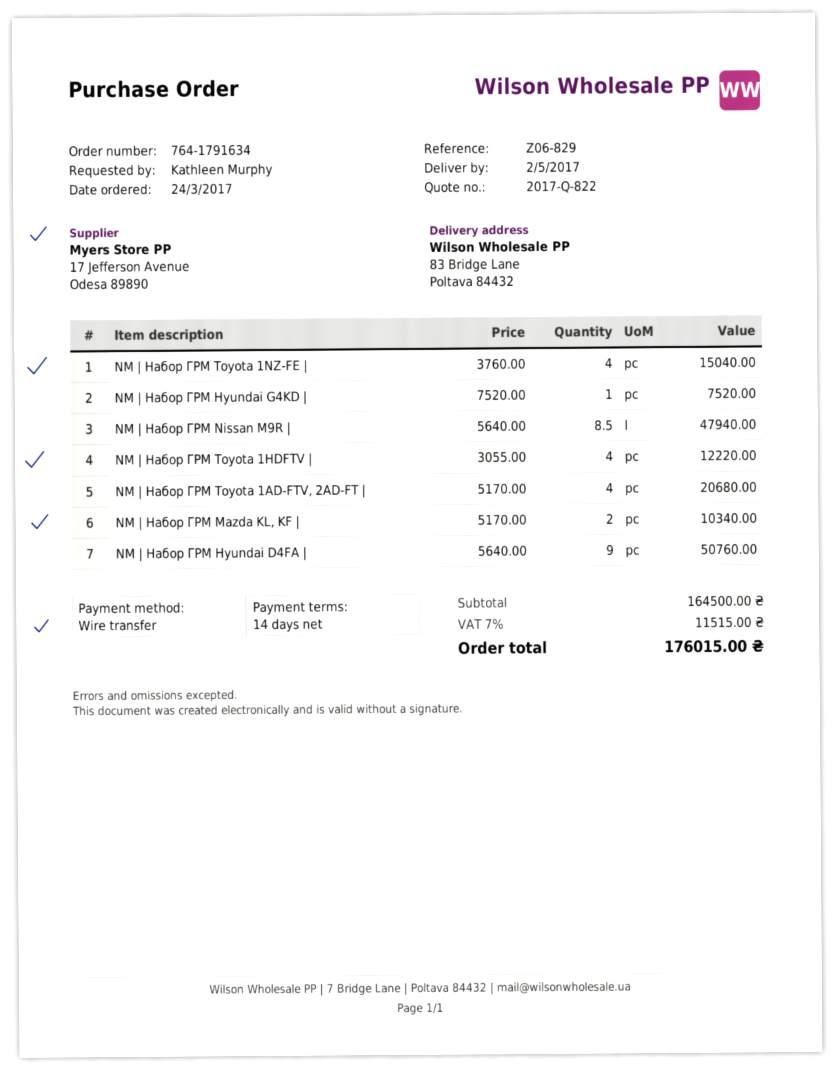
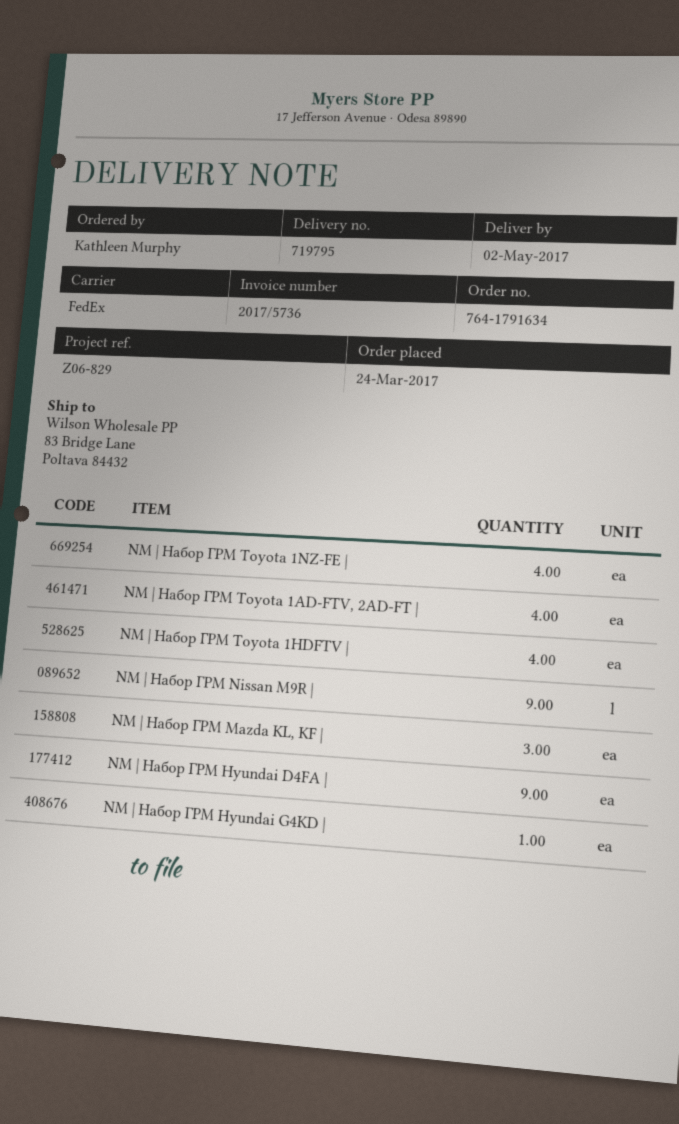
NM | Набор ГРМ Nissan M9R |: 8.5 -> 9
NM | Набор ГРМ Mazda KL, KF |: 2 -> 3

